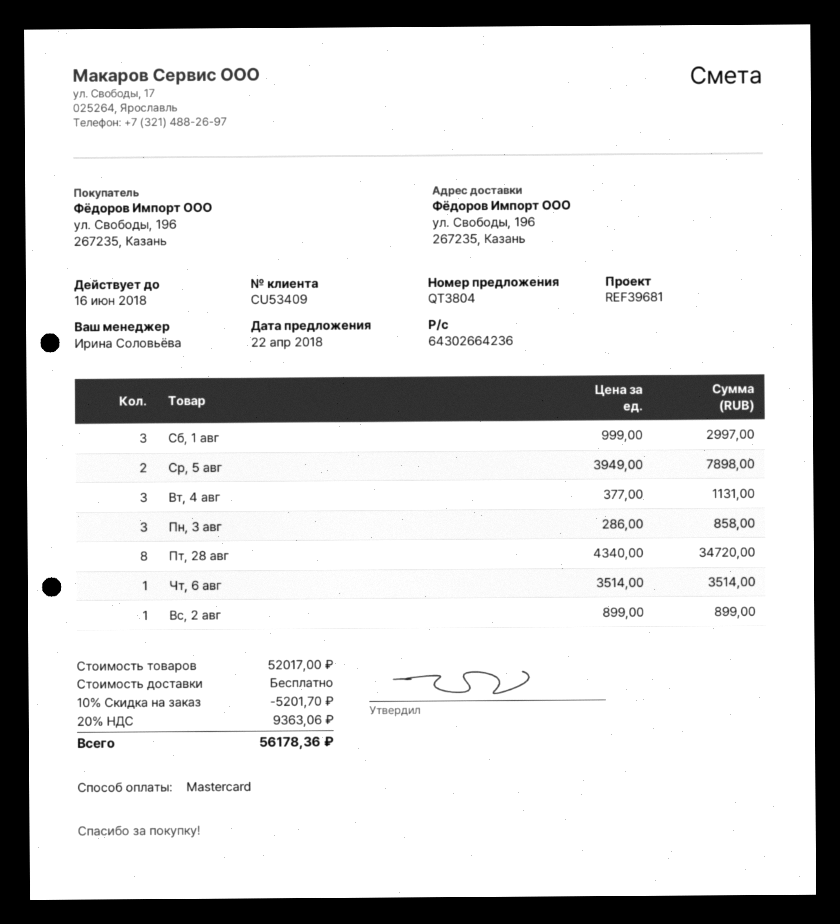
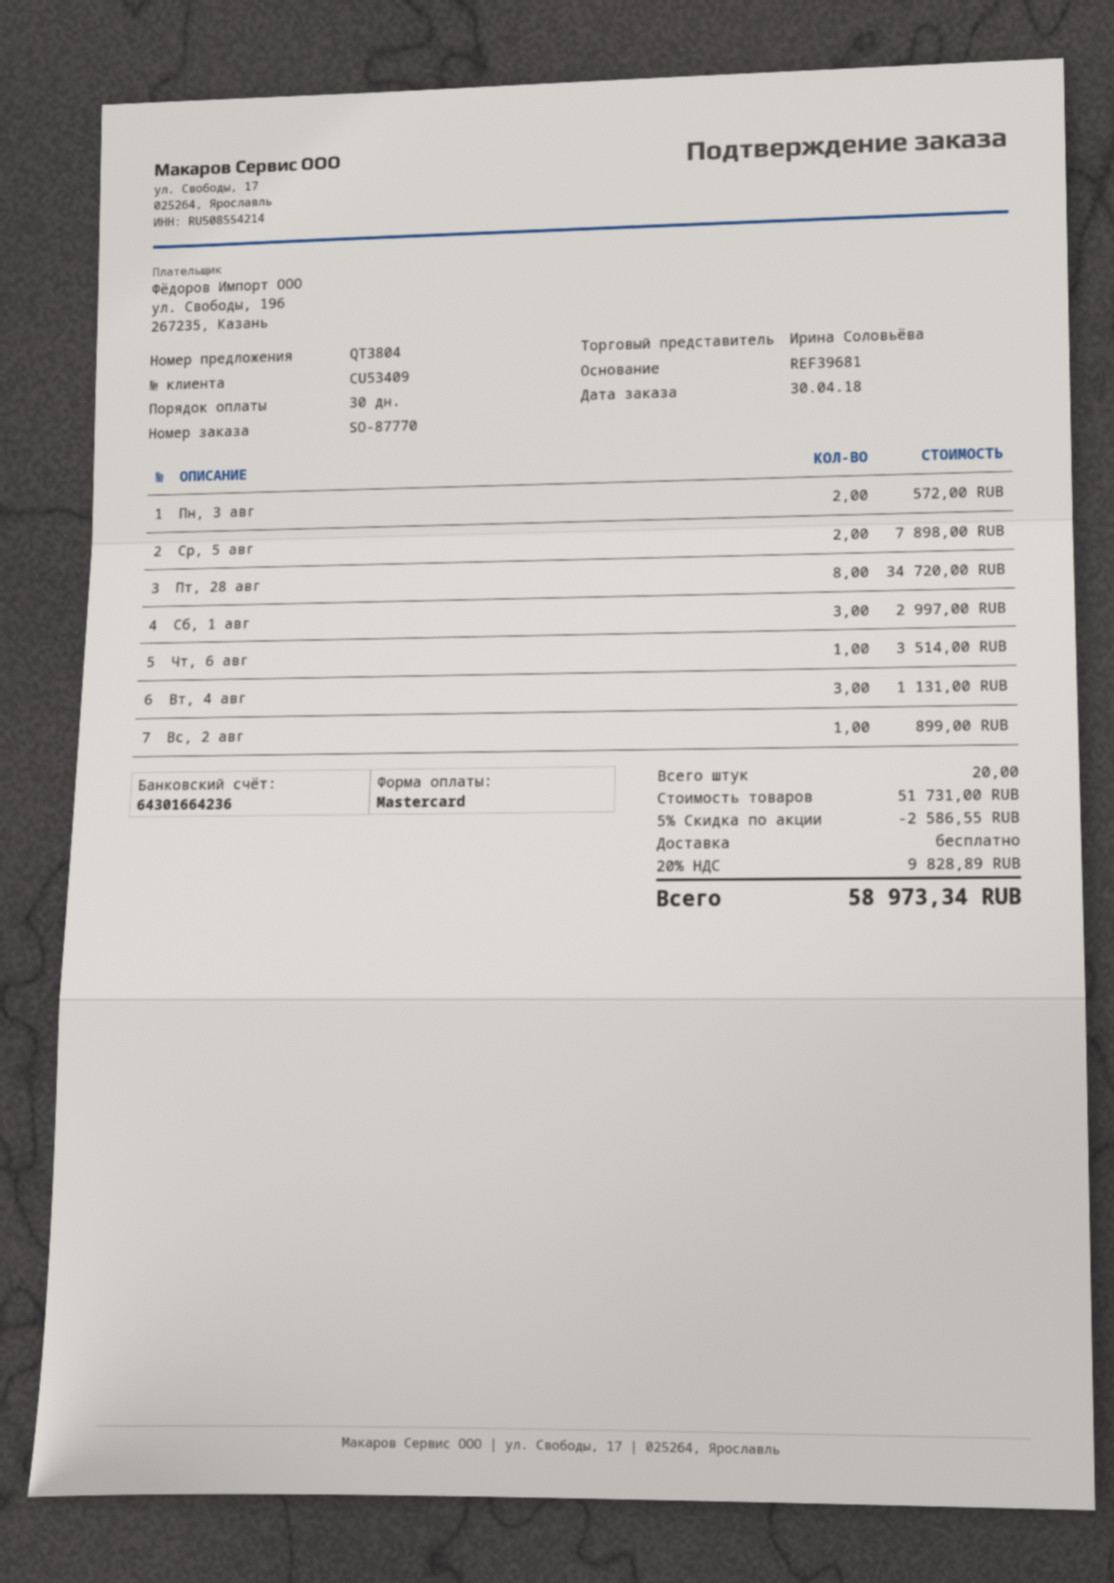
bank account: 64302664236 -> 64301664236
Пн, 3 авг: 3 for 858.00 -> 2 for 572.00
subtotal: 52017.00 -> 51731.00
discount: 10% = 5201.70 -> 5% = 2586.55
tax: 20% = 9363.06 -> 20% = 9828.89
total: 56178.36 -> 58973.34

